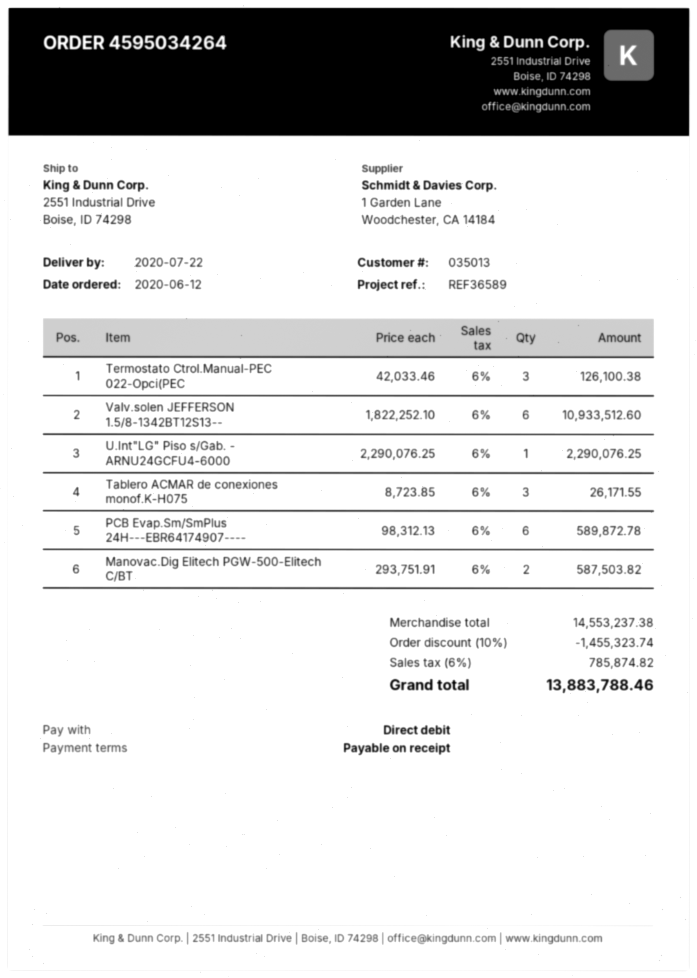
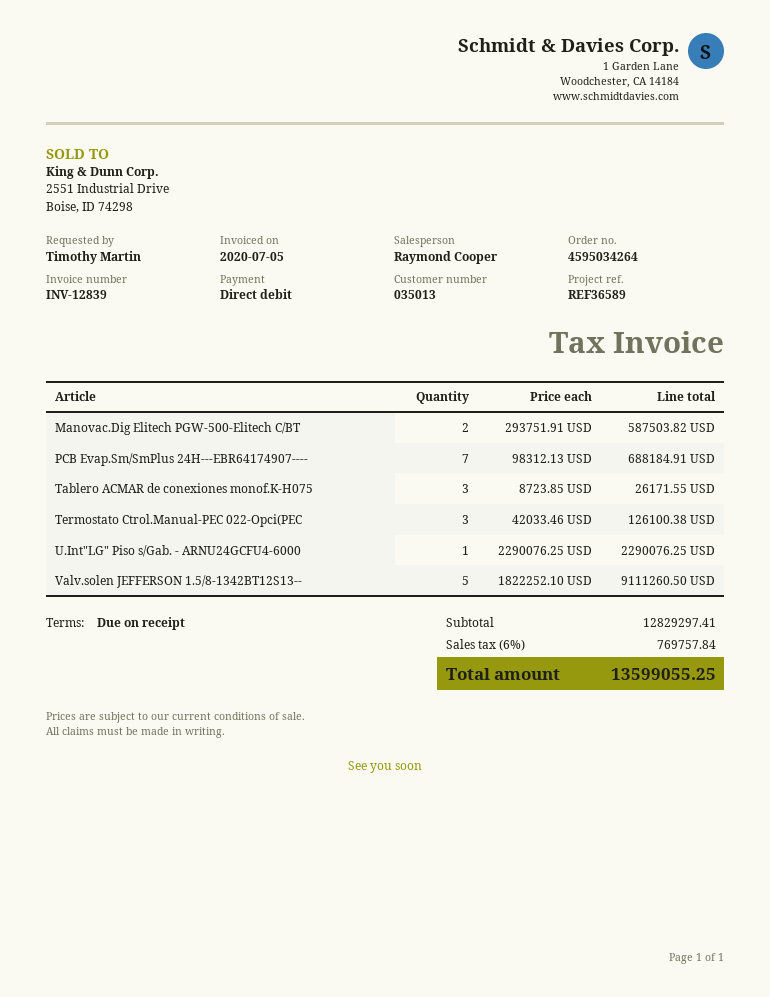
Valv.solen JEFFERSON 1.5/8-1342BT12S13--: 6 x 1822252.10 = 10933512.60 -> 5 x 1822252.10 = 9111260.50
PCB Evap.Sm/SmPlus 24H---EBR64174907----: 6 x 98312.13 = 589872.78 -> 7 x 98312.13 = 688184.91
subtotal: 14553237.38 -> 12829297.41
discount: 10% = 1455323.74 -> none
tax: 6% = 785874.82 -> 6% = 769757.84
total: 13883788.46 -> 13599055.25

